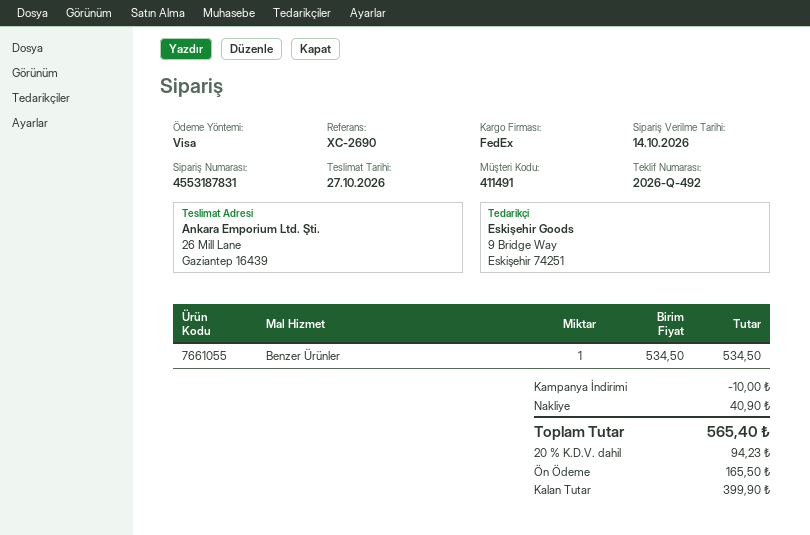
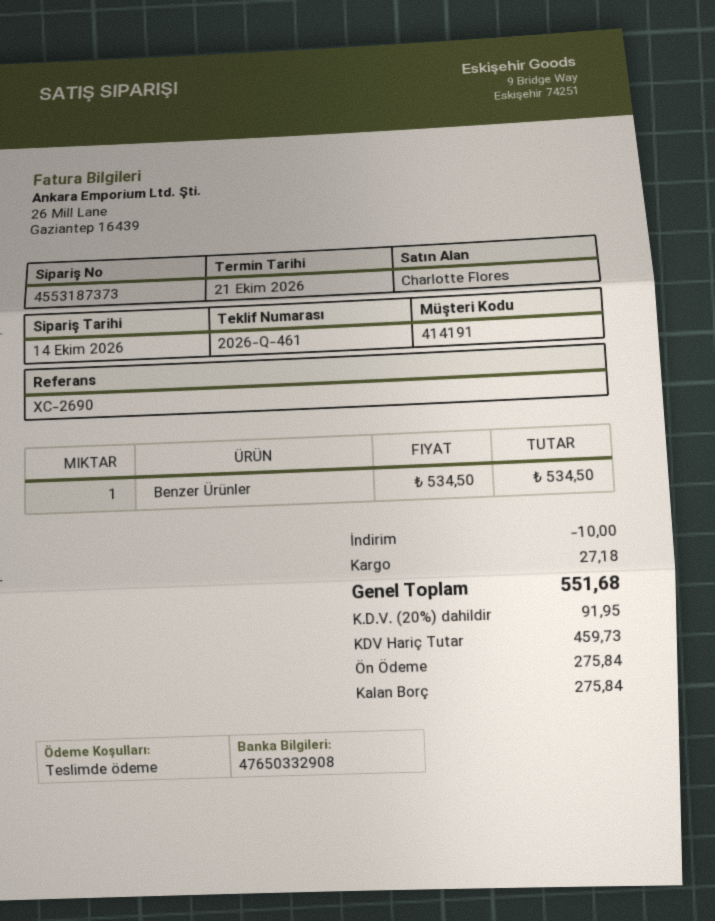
quote number: 2026-Q-492 -> 2026-Q-461
order number: 4553187831 -> 4553187373
delivery date: 2026-10-27 -> 2026-10-21
customer number: 411491 -> 414191
shipping: 40.90 -> 27.18
tax: 20% = 94.23 -> 20% = 91.95
total: 565.40 -> 551.68
deposit: 165.50 -> 275.84
balance: 399.90 -> 275.84

